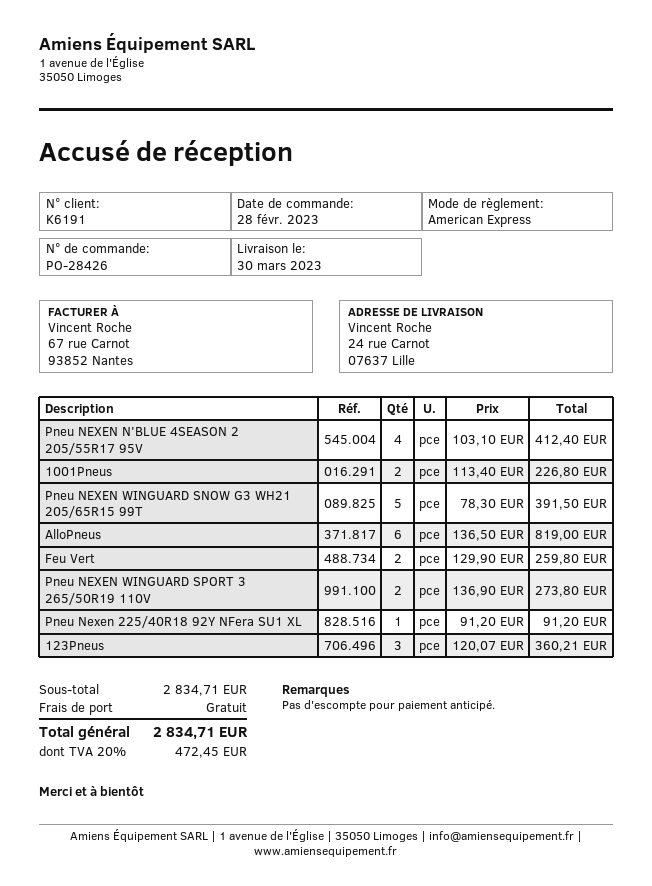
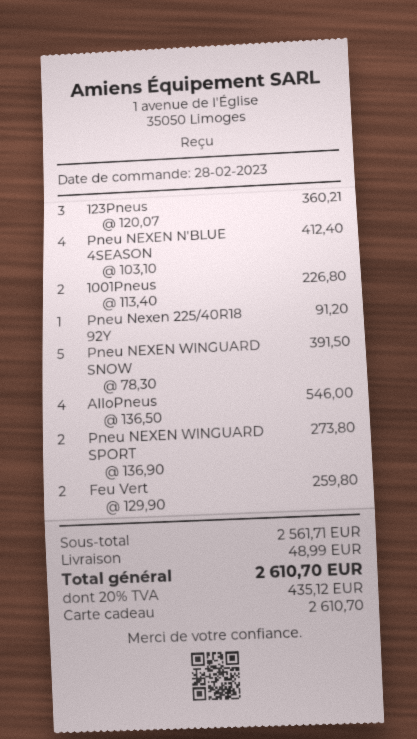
payment method: American Express -> gift card
AlloPneus: 6 x 136.50 = 819.00 -> 4 x 136.50 = 546.00
subtotal: 2834.71 -> 2561.71
shipping: 0.00 -> 48.99
tax: 20% = 472.45 -> 20% = 435.12
total: 2834.71 -> 2610.70

